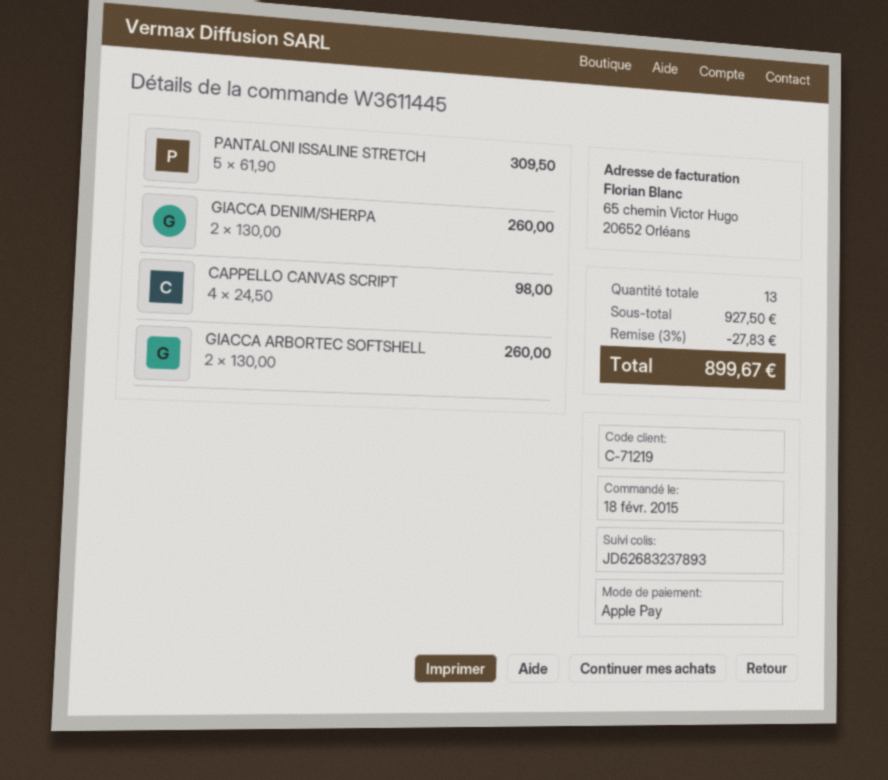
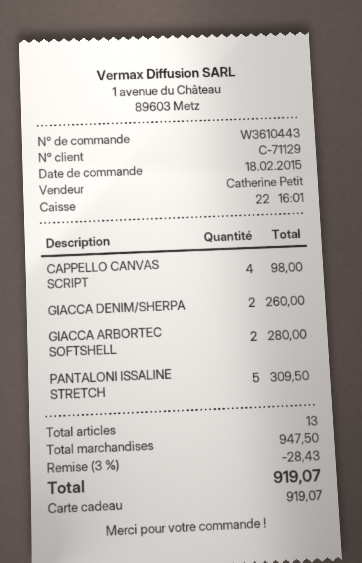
order number: W3611445 -> W3610443
customer number: C-71219 -> C-71129
payment method: Apple Pay -> gift card
GIACCA ARBORTEC SOFTSHELL: 2 for 260.00 -> 2 for 280.00
subtotal: 927.50 -> 947.50
discount: 3% = 27.83 -> 3% = 28.43
total: 899.67 -> 919.07

